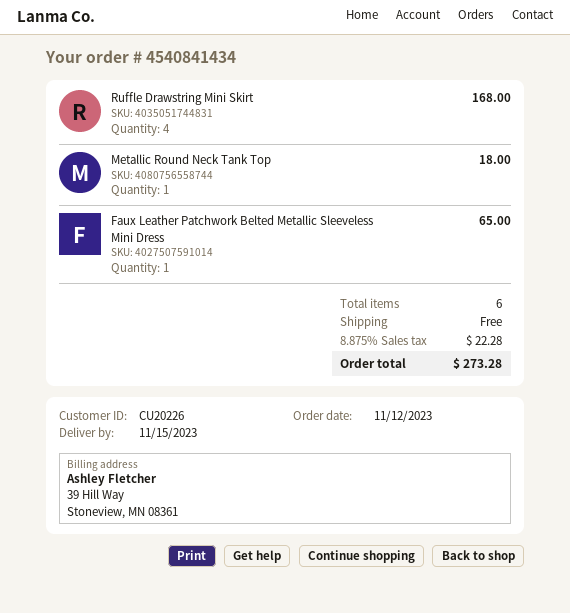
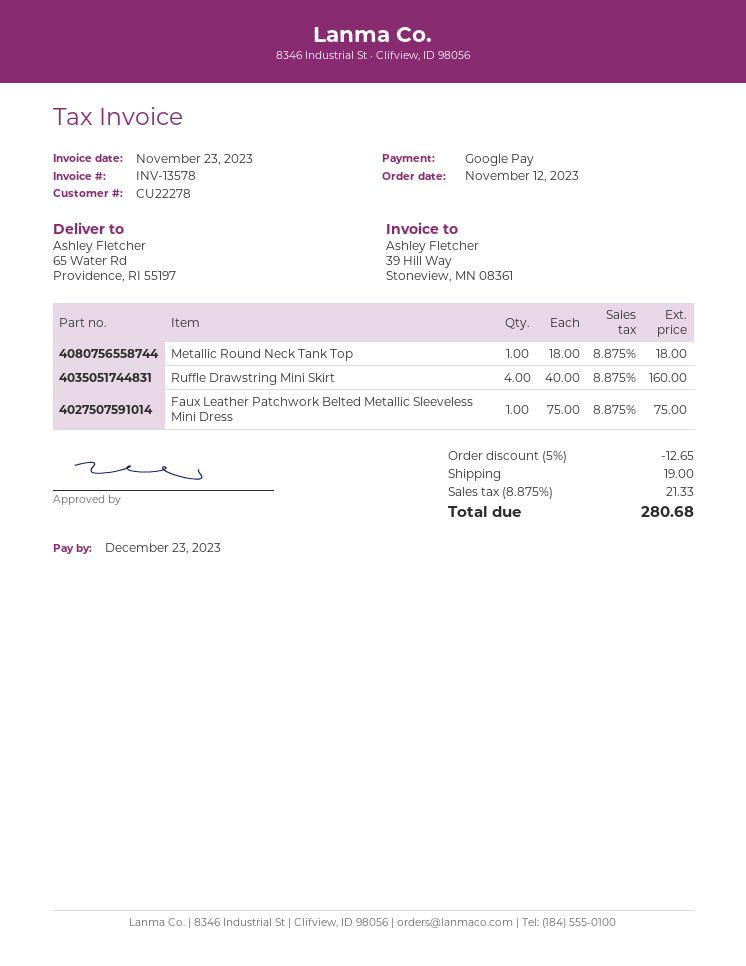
customer number: CU20226 -> CU22278
Ruffle Drawstring Mini Skirt: 4 for 168.00 -> 4 for 160.00
Faux Leather Patchwork Belted Metallic Sleeveless Mini Dress: 1 for 65.00 -> 1 for 75.00
discount: none -> 5% = 12.65
shipping: 0.00 -> 19.00
tax: 8.875% = 22.28 -> 8.875% = 21.33
total: 273.28 -> 280.68

